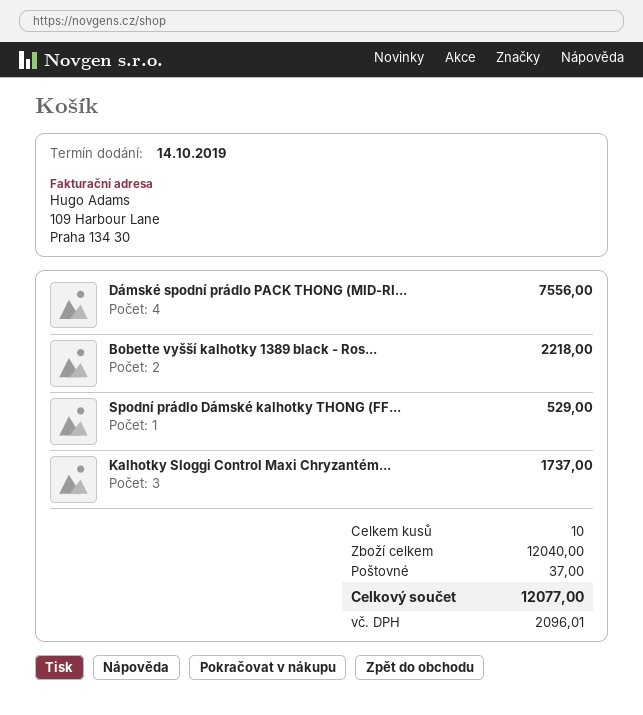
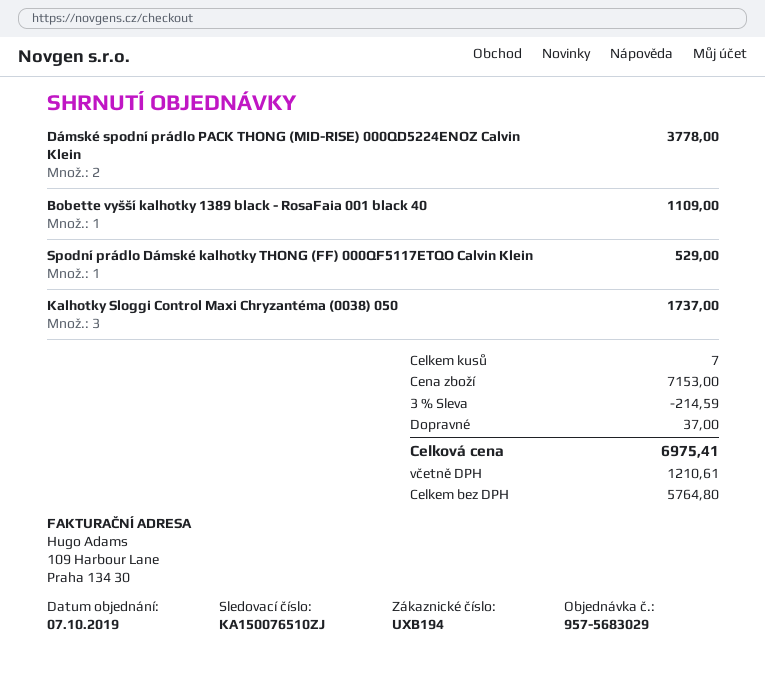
Dámské spodní prádlo PACK THONG (MID-RI...: 4 for 7556.00 -> 2 for 3778.00
Bobette vyšší kalhotky 1389 black - Ros...: 2 for 2218.00 -> 1 for 1109.00
total quantity: 10 -> 7
subtotal: 12040.00 -> 7153.00
discount: none -> 3% = 214.59
tax: 2096.01 -> 1210.61
total: 12077.00 -> 6975.41

